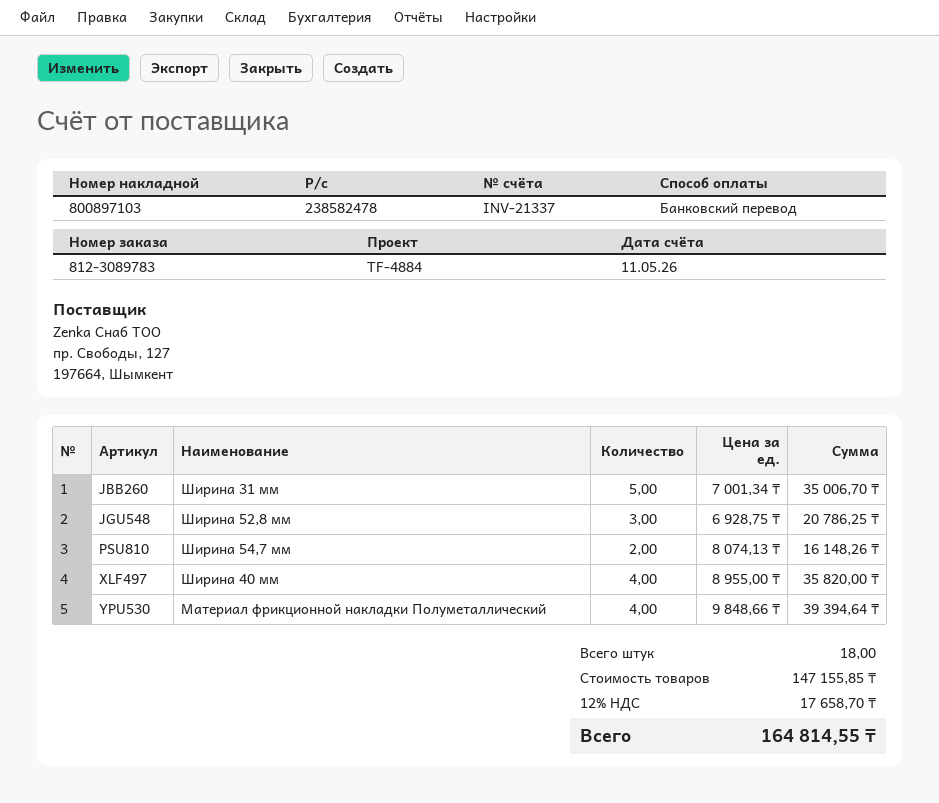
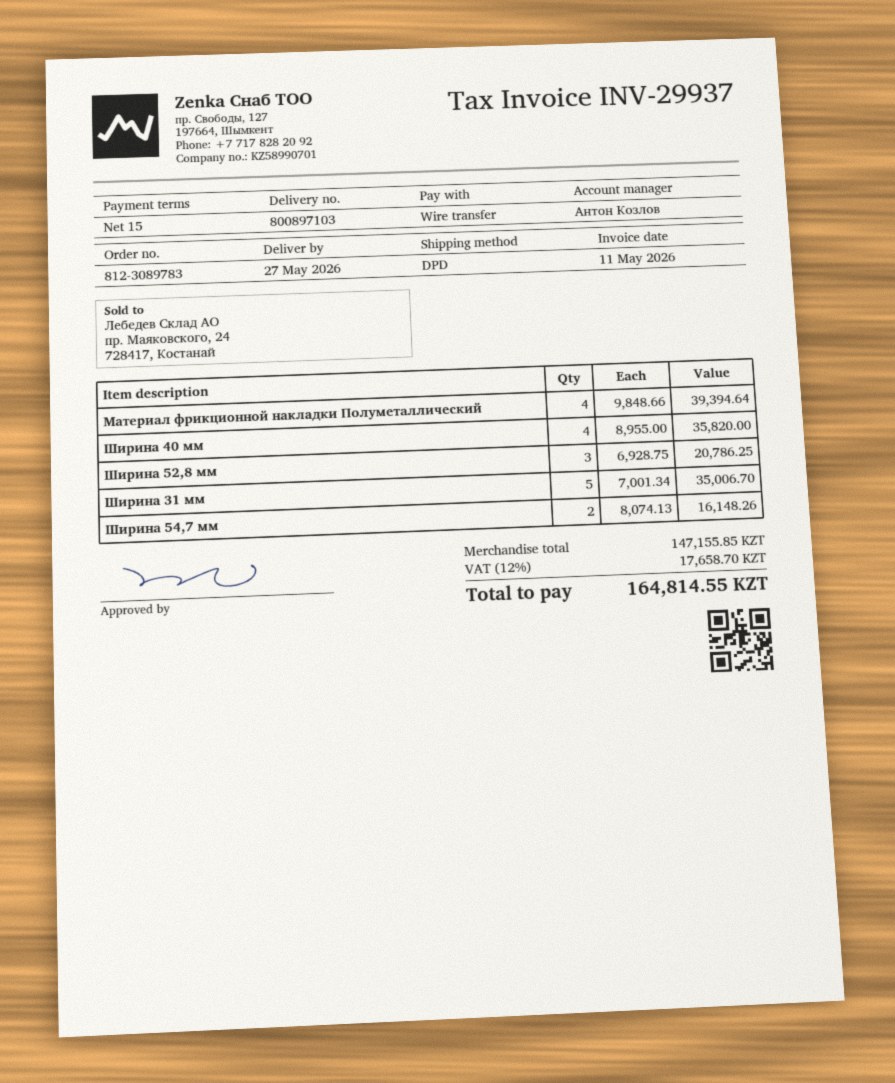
invoice number: INV-21337 -> INV-29937

